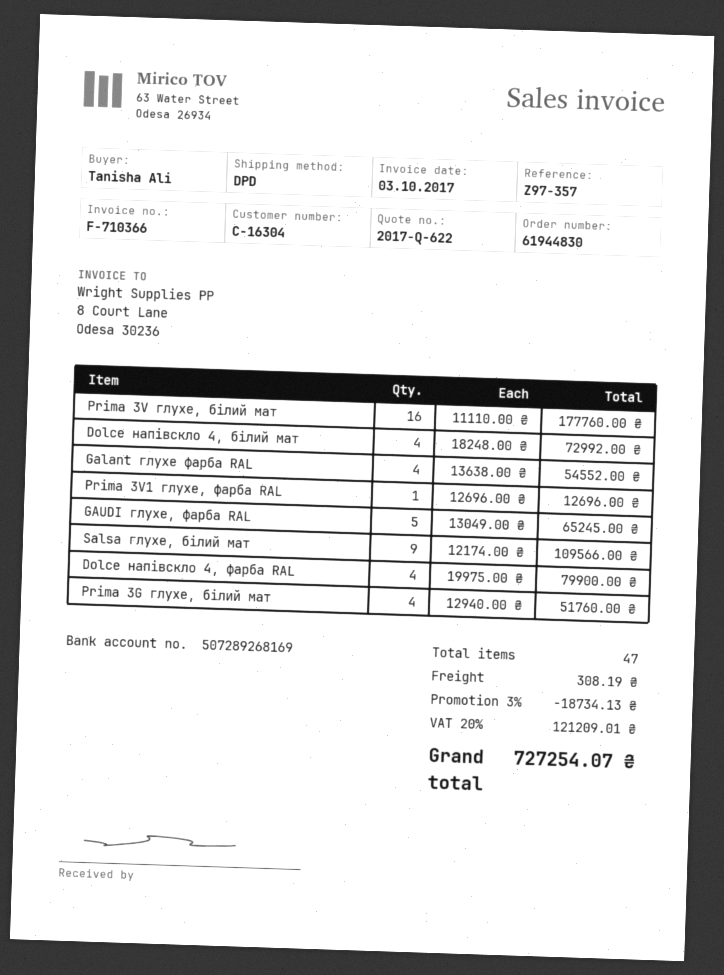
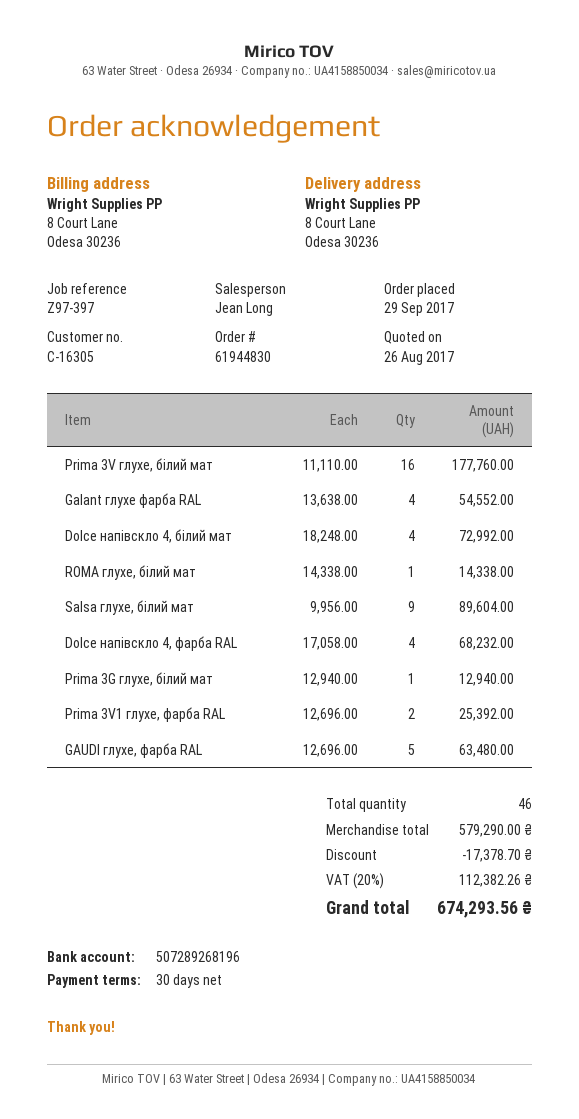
customer number: C-16304 -> C-16305
reference: Z97-357 -> Z97-397
bank account: 507289268169 -> 507289268196
Prima 3V1 глухе, фарба RAL: 1 x 12696.00 = 12696.00 -> 2 x 12696.00 = 25392.00
GAUDI глухе, фарба RAL: 5 x 13049.00 = 65245.00 -> 5 x 12696.00 = 63480.00
Salsa глухе, білий мат: 9 x 12174.00 = 109566.00 -> 9 x 9956.00 = 89604.00
Dolce напівскло 4, фарба RAL: 4 x 19975.00 = 79900.00 -> 4 x 17058.00 = 68232.00
Prima 3G глухе, білий мат: 4 x 12940.00 = 51760.00 -> 1 x 12940.00 = 12940.00
ROMA глухе, білий мат: none -> 1 x 14338.00 = 14338.00
total quantity: 47 -> 46
discount: 18734.13 -> 17378.70
shipping: 308.19 -> none
tax: 20% = 121209.01 -> 20% = 112382.26
total: 727254.07 -> 674293.56

